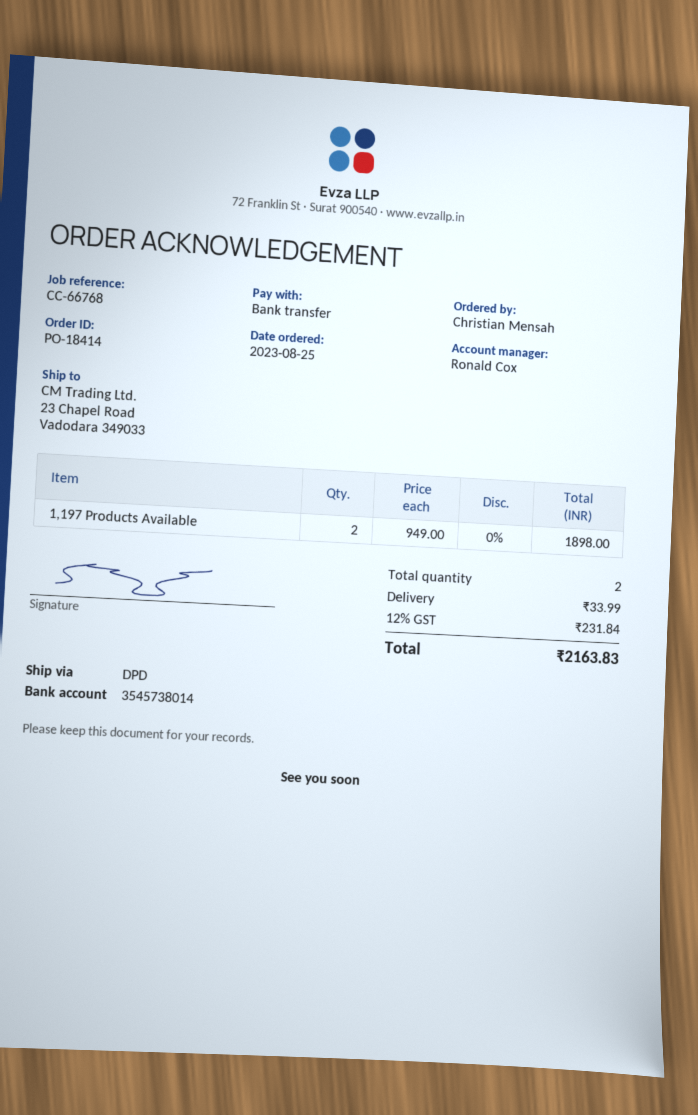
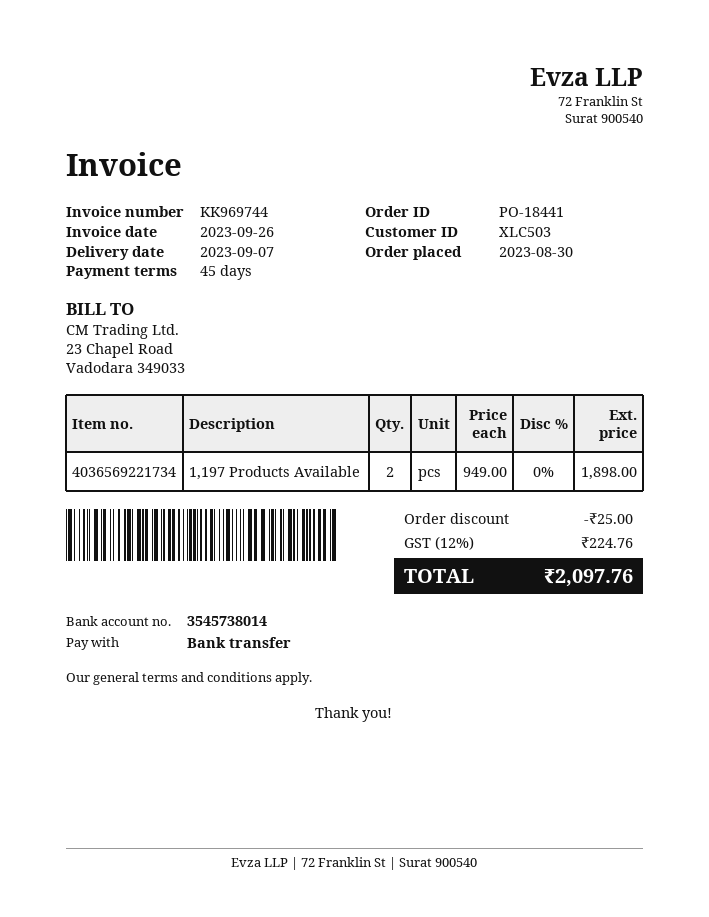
order number: PO-18414 -> PO-18441
order date: 2023-08-25 -> 2023-08-30
discount: none -> 25.00
shipping: 33.99 -> none
tax: 12% = 231.84 -> 12% = 224.76
total: 2163.83 -> 2097.76

